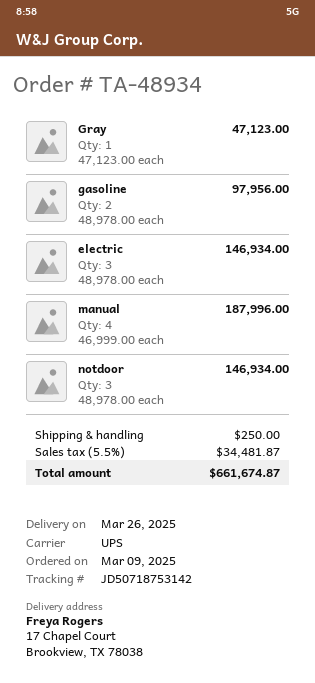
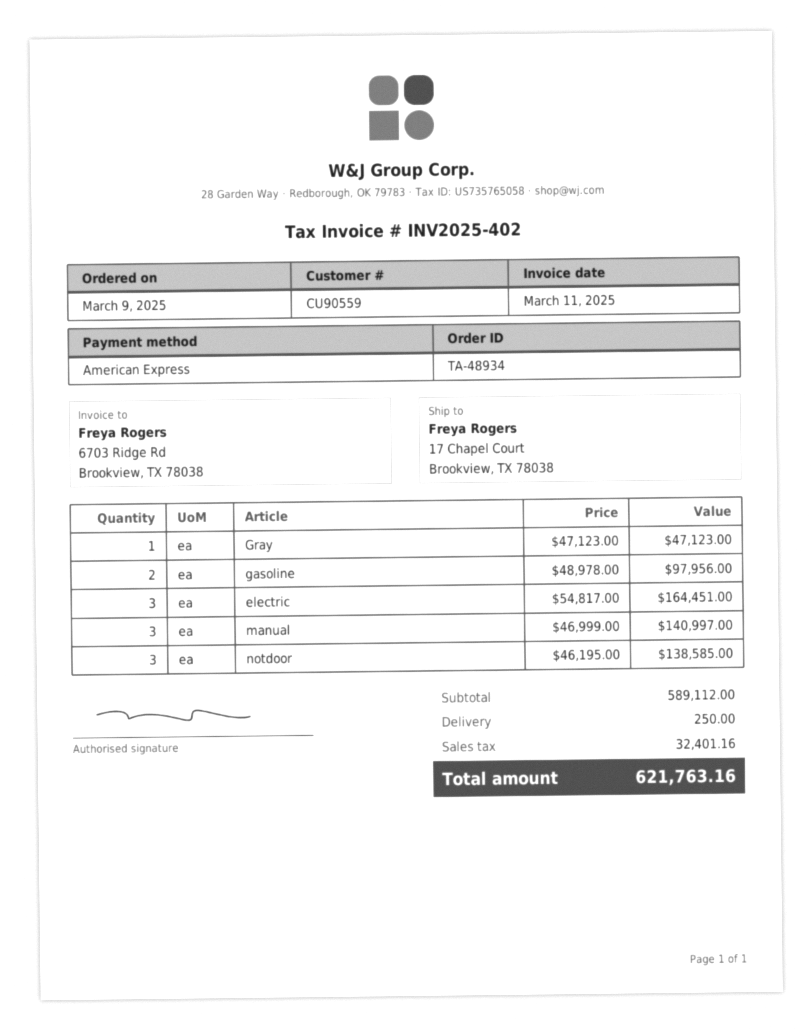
electric: 3 x 48978.00 = 146934.00 -> 3 x 54817.00 = 164451.00
manual: 4 x 46999.00 = 187996.00 -> 3 x 46999.00 = 140997.00
notdoor: 3 x 48978.00 = 146934.00 -> 3 x 46195.00 = 138585.00
tax: 34481.87 -> 32401.16
total: 661674.87 -> 621763.16

